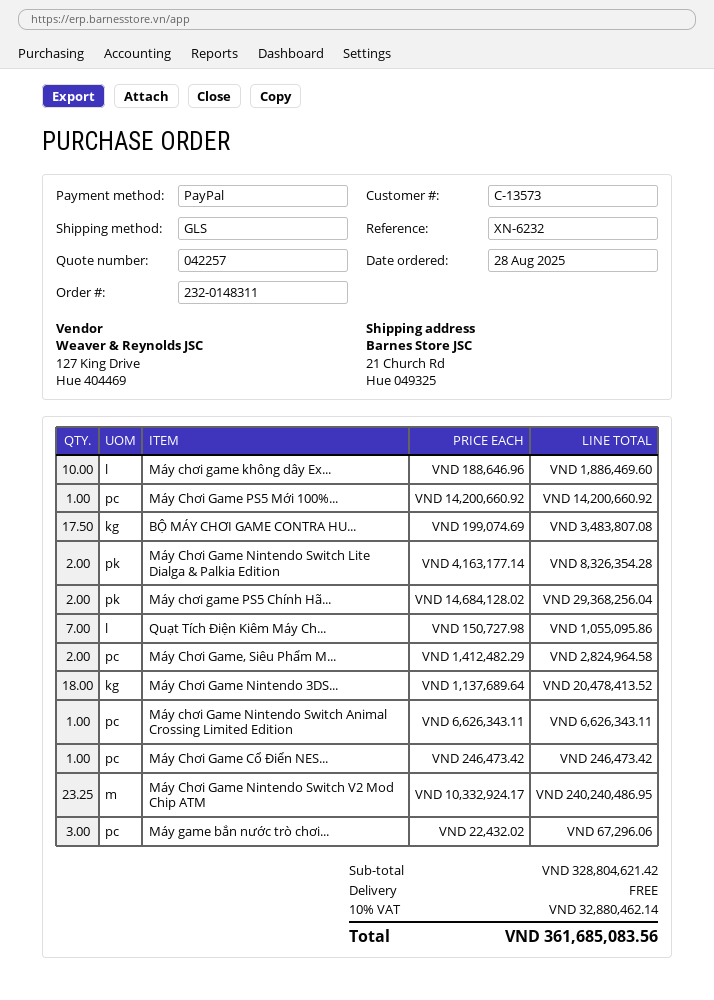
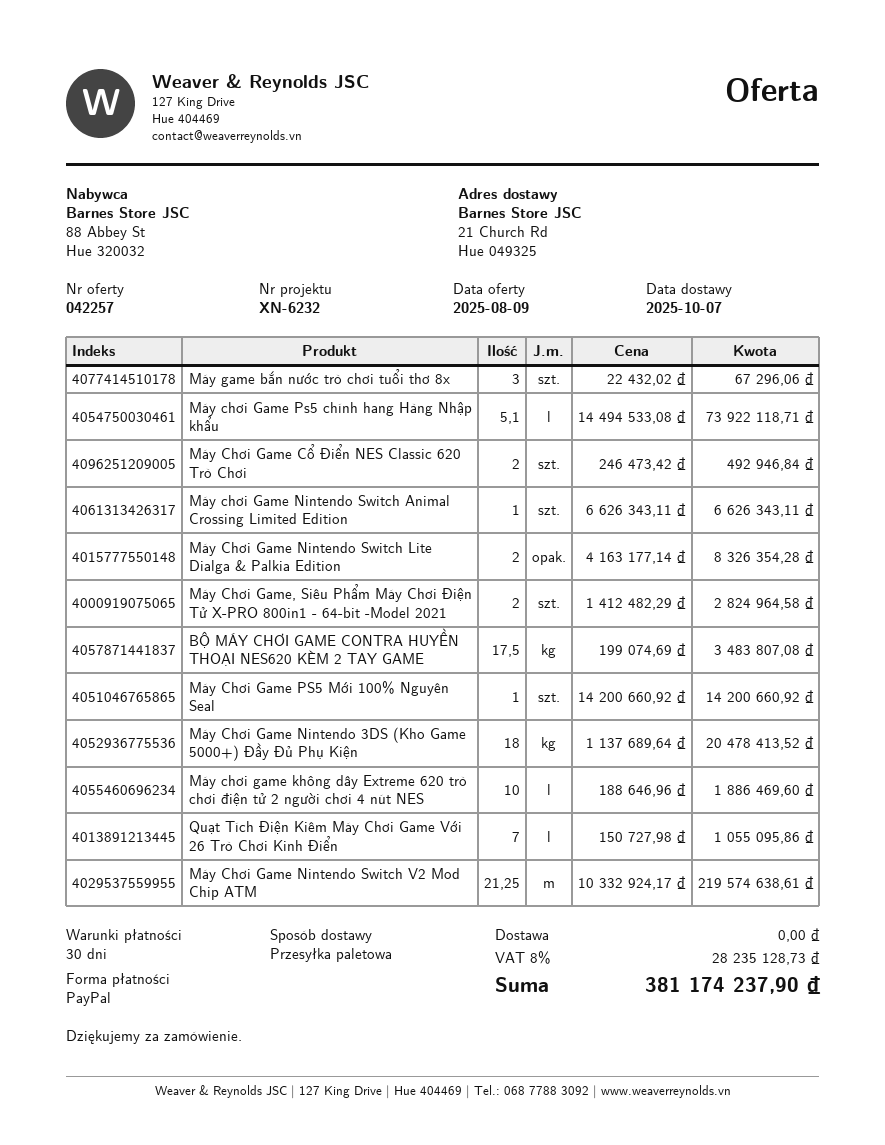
shipping method: GLS -> pallet freight
Máy chơi game PS5 Chính Hã...: 2 x 14684128.02 = 29368256.04 -> none
Máy Chơi Game Cổ Điển NES...: 1 x 246473.42 = 246473.42 -> 2 x 246473.42 = 492946.84
Máy Chơi Game Nintendo Switch V2 Mod Chip ATM: 23.25 x 10332924.17 = 240240486.95 -> 21.25 x 10332924.17 = 219574638.61
Máy chơi Game Ps5 chính hang Hàng Nhập khẩu: none -> 5.1 x 14494533.08 = 73922118.71
tax: 10% = 32880462.14 -> 8% = 28235128.73
total: 361685083.56 -> 381174237.90

